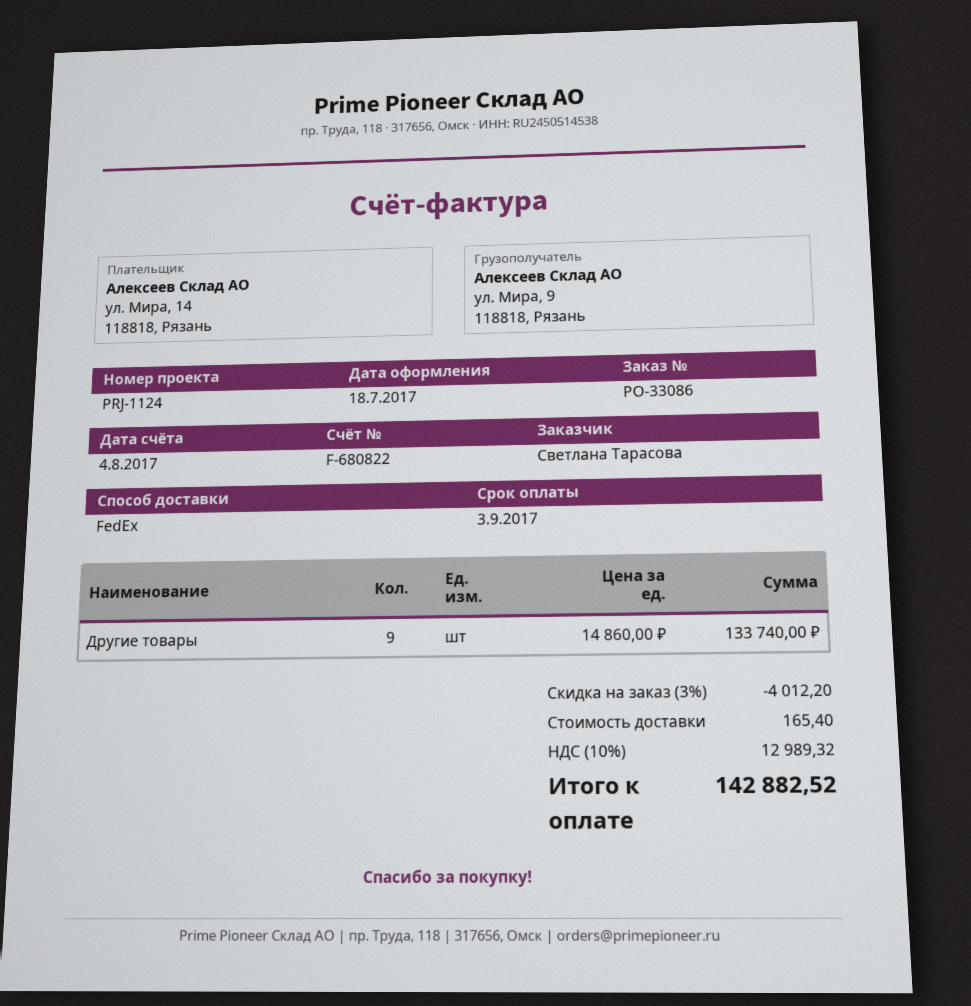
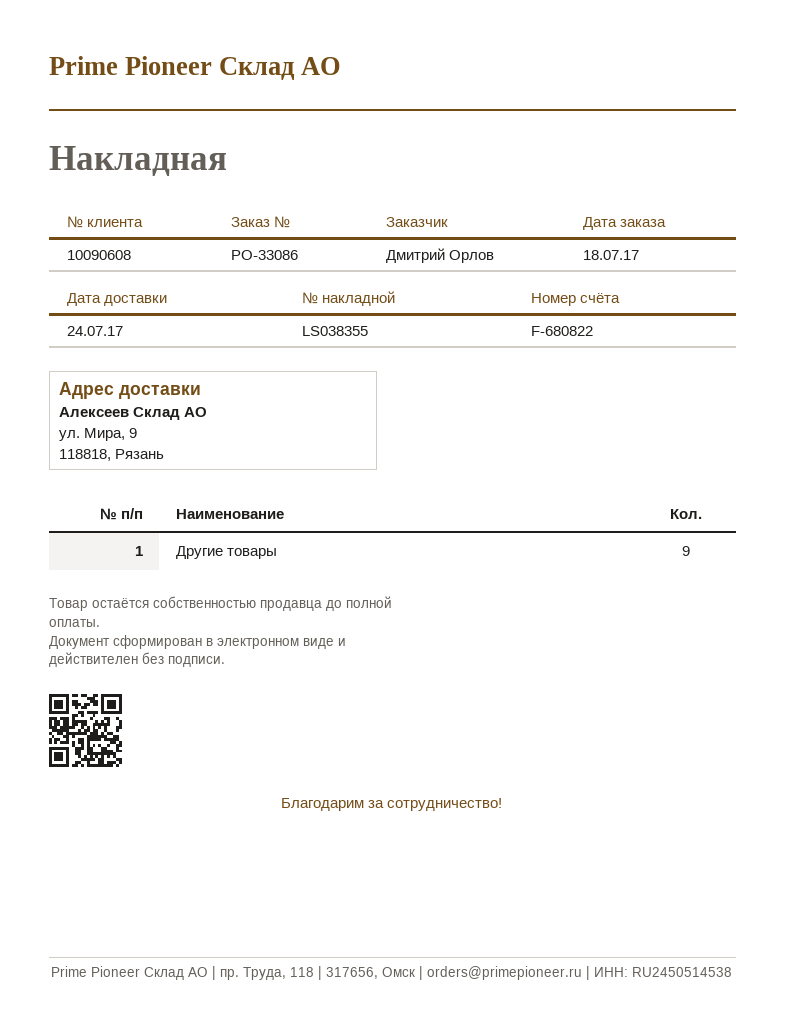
ordered by: Светлана Тарасова -> Дмитрий Орлов

